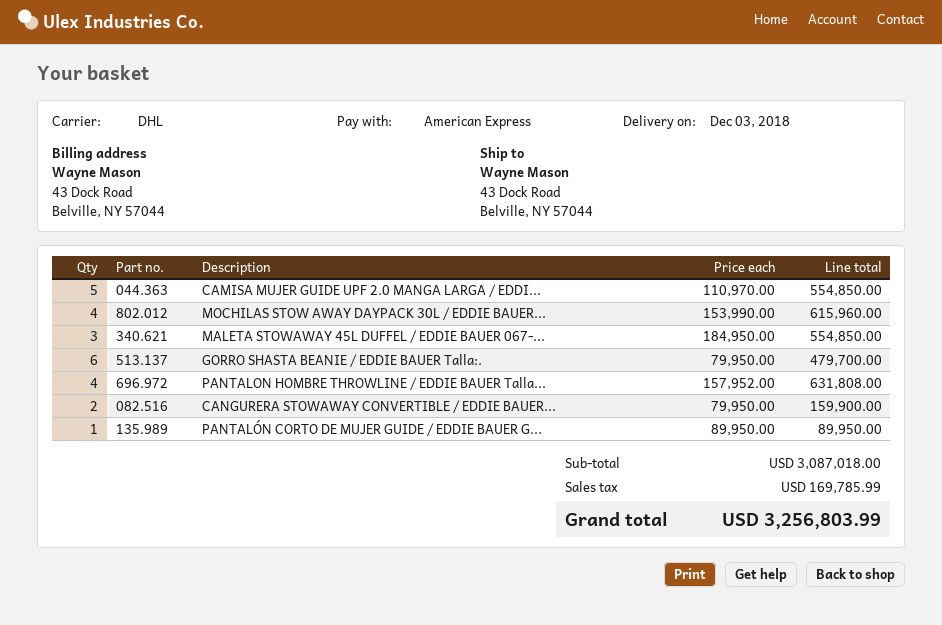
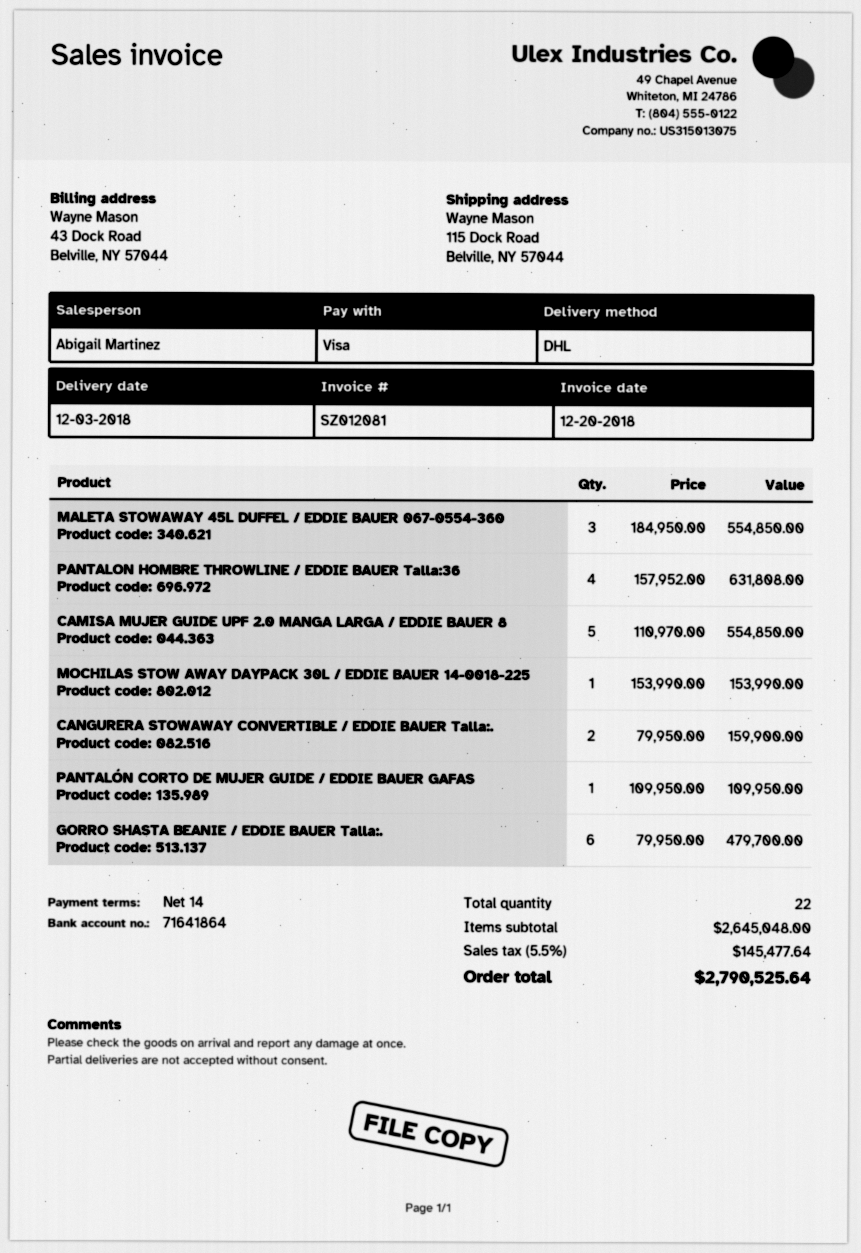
payment method: American Express -> Visa
ship to: 43 Dock Road, Belville, NY 57044 -> 115 Dock Road, Belville, NY 57044
MOCHILAS STOW AWAY DAYPACK 30L / EDDIE BAUER...: 4 x 153990.00 = 615960.00 -> 1 x 153990.00 = 153990.00
PANTALÓN CORTO DE MUJER GUIDE / EDDIE BAUER G...: 1 x 89950.00 = 89950.00 -> 1 x 109950.00 = 109950.00
subtotal: 3087018.00 -> 2645048.00
tax: 169785.99 -> 145477.64
total: 3256803.99 -> 2790525.64

